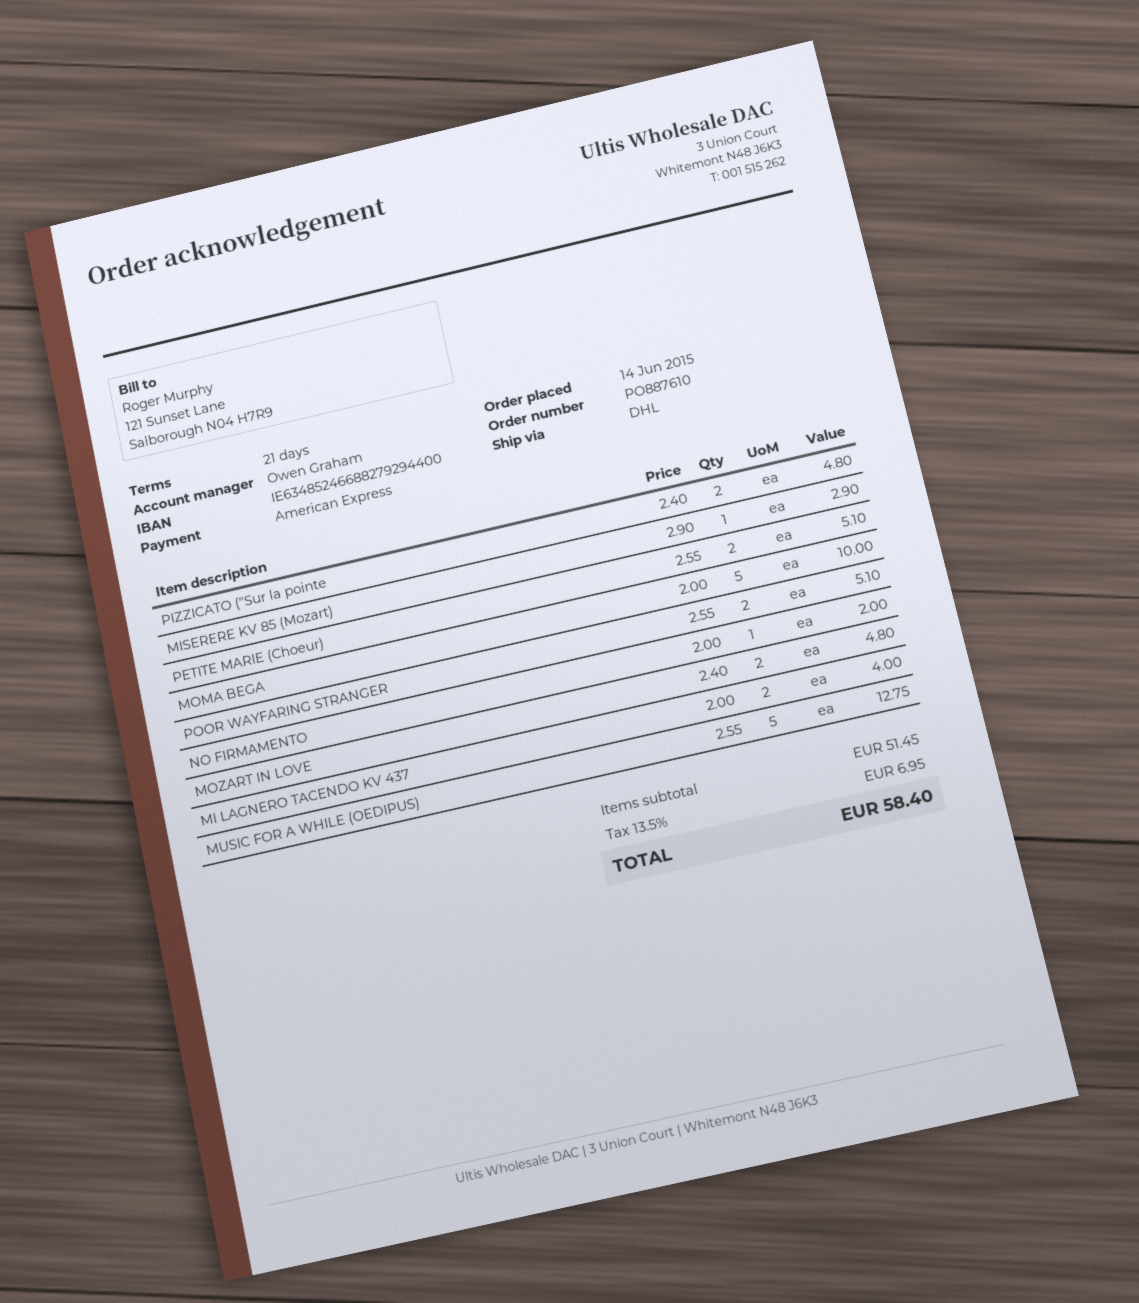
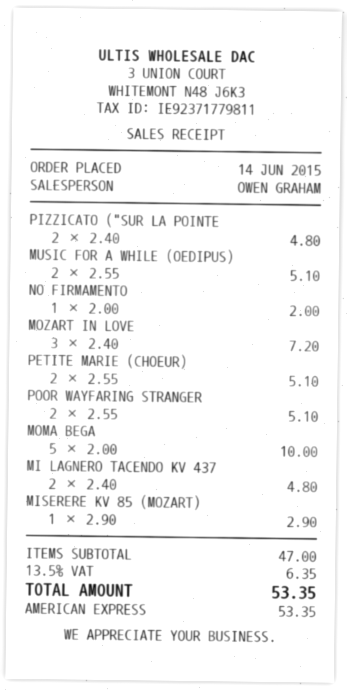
MOZART IN LOVE: 2 x 2.40 = 4.80 -> 3 x 2.40 = 7.20
MI LAGNERO TACENDO KV 437: 2 x 2.00 = 4.00 -> 2 x 2.40 = 4.80
MUSIC FOR A WHILE (OEDIPUS): 5 x 2.55 = 12.75 -> 2 x 2.55 = 5.10
subtotal: 51.45 -> 47.00
tax: 13.5% = 6.95 -> 13.5% = 6.35
total: 58.40 -> 53.35

